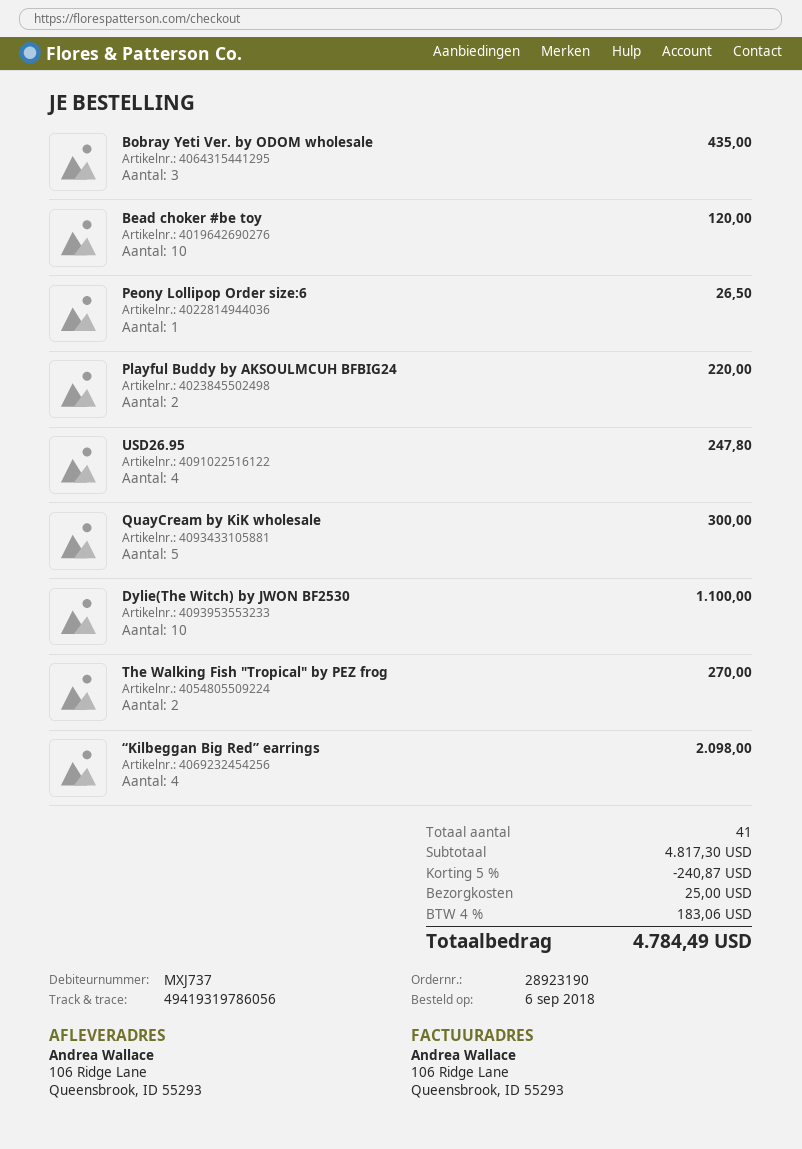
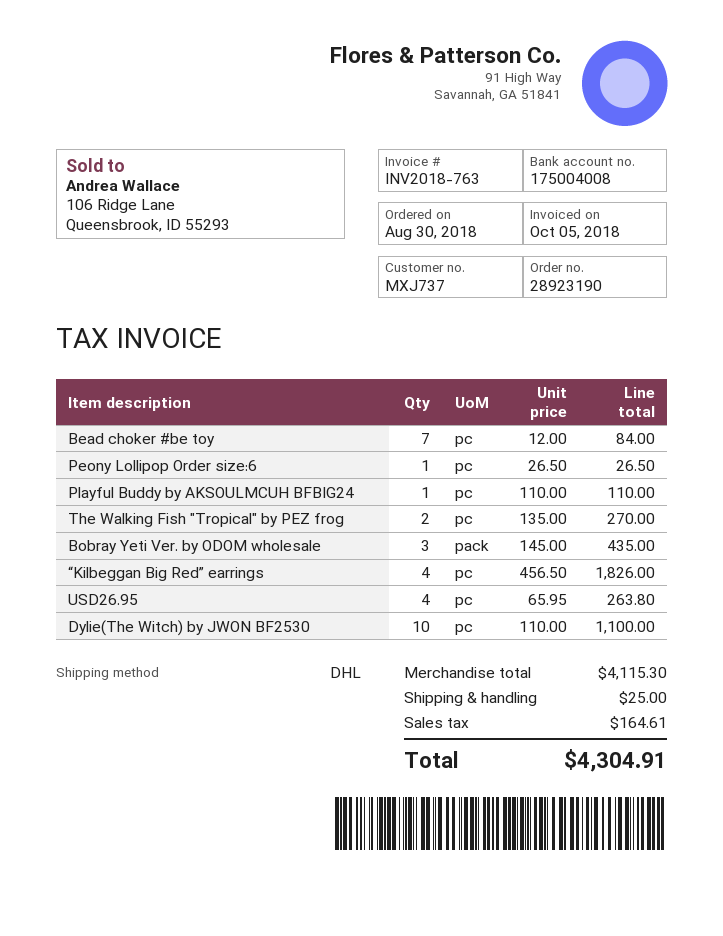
order date: 2018-09-06 -> 2018-08-30
Bead choker #be toy: 10 for 120.00 -> 7 for 84.00
Playful Buddy by AKSOULMCUH BFBIG24: 2 for 220.00 -> 1 for 110.00
USD26.95: 4 for 247.80 -> 4 for 263.80
QuayCream by KiK wholesale: 5 for 300.00 -> none
“Kilbeggan Big Red” earrings: 4 for 2098.00 -> 4 for 1826.00
subtotal: 4817.30 -> 4115.30
discount: 5% = 240.87 -> none
tax: 183.06 -> 164.61
total: 4784.49 -> 4304.91

